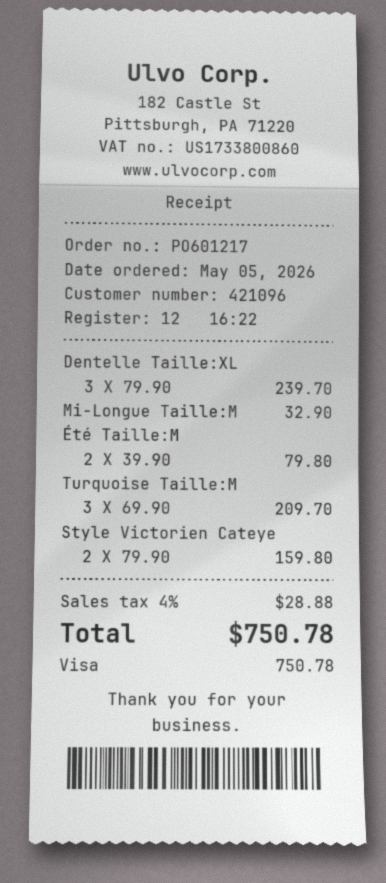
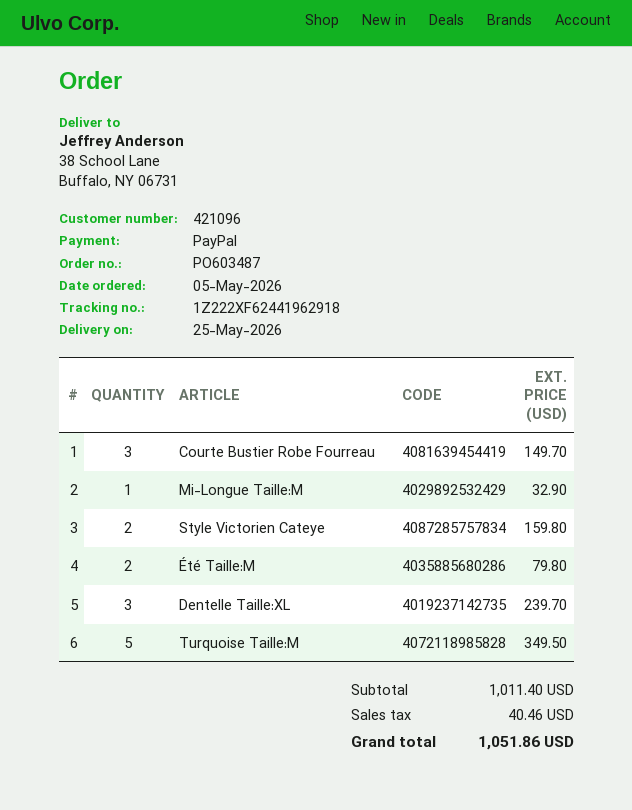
order number: PO601217 -> PO603487
payment method: Visa -> PayPal
Turquoise Taille:M: 3 for 209.70 -> 5 for 349.50
Courte Bustier Robe Fourreau: none -> 3 for 149.70
tax: 28.88 -> 40.46
total: 750.78 -> 1051.86

